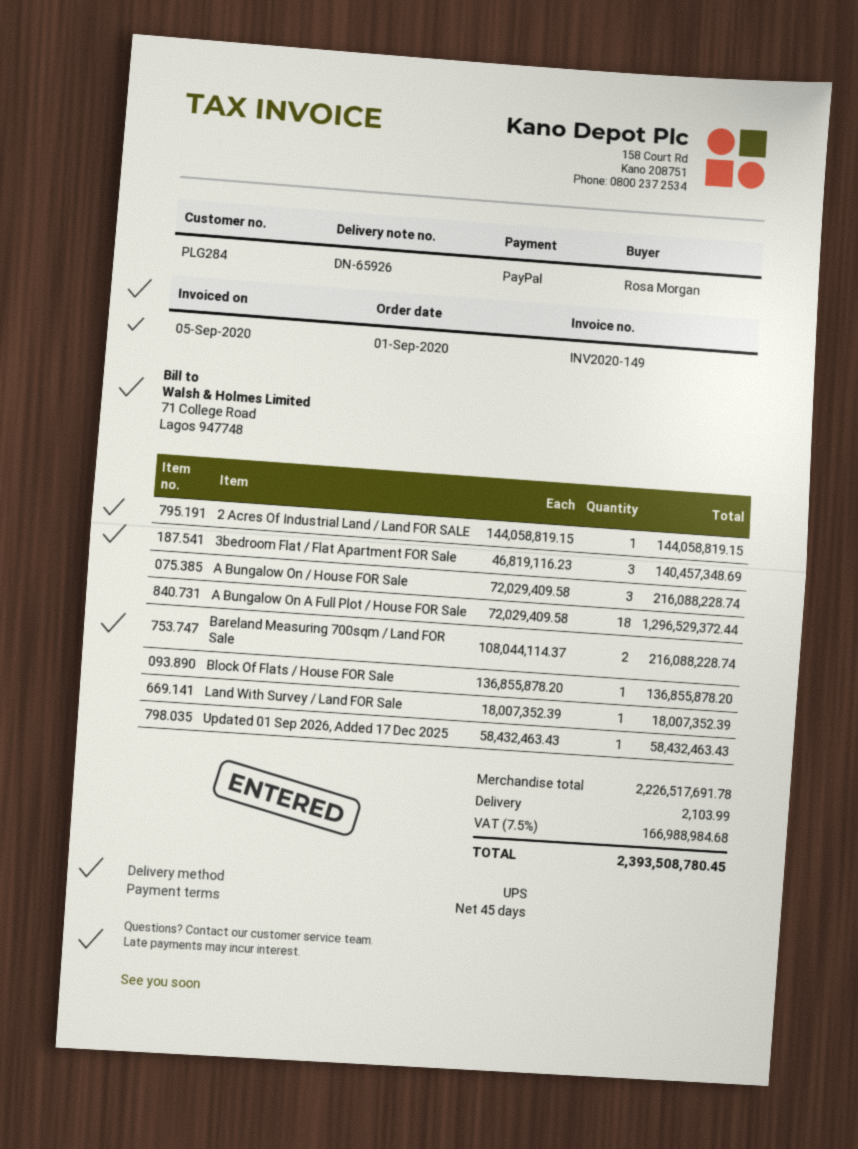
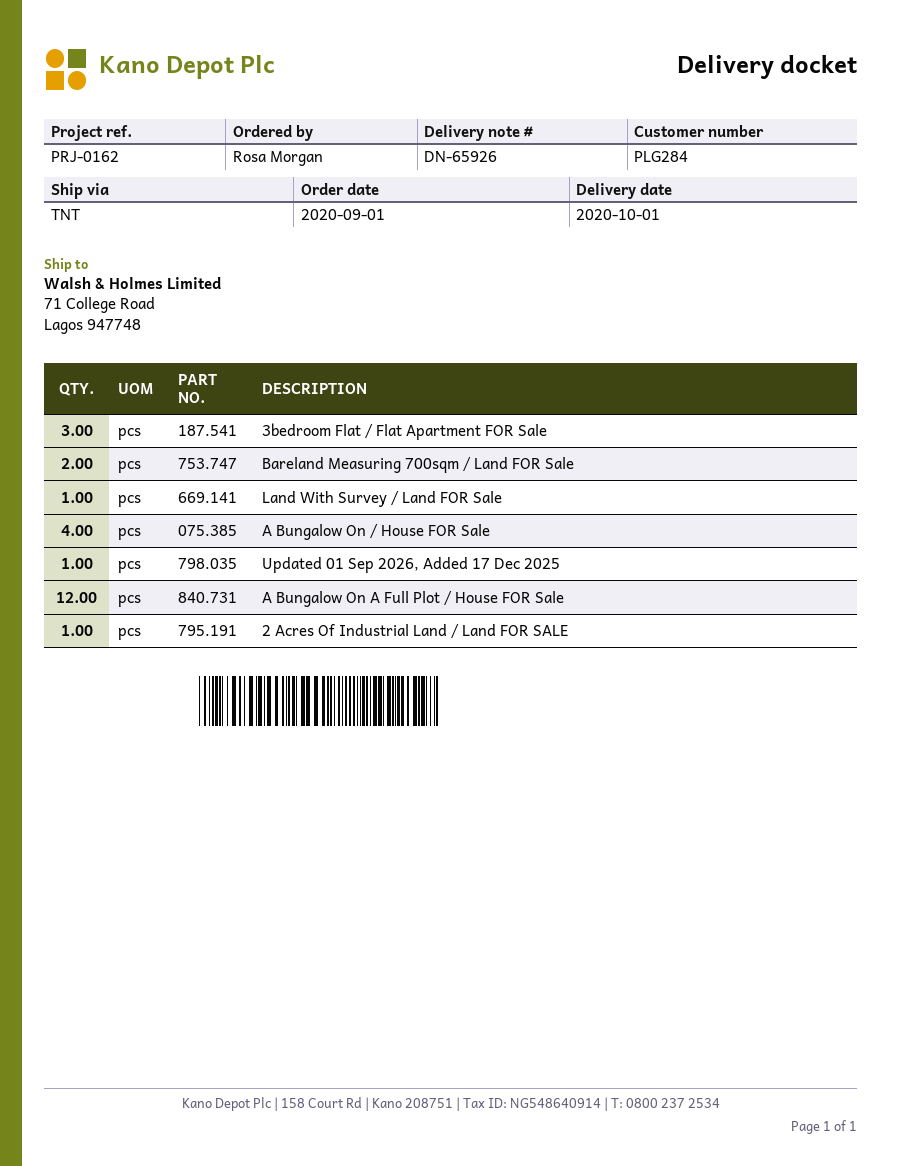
shipping method: UPS -> TNT
A Bungalow On / House FOR Sale: 3 -> 4
A Bungalow On A Full Plot / House FOR Sale: 18 -> 12
Block Of Flats / House FOR Sale: 1 -> none

